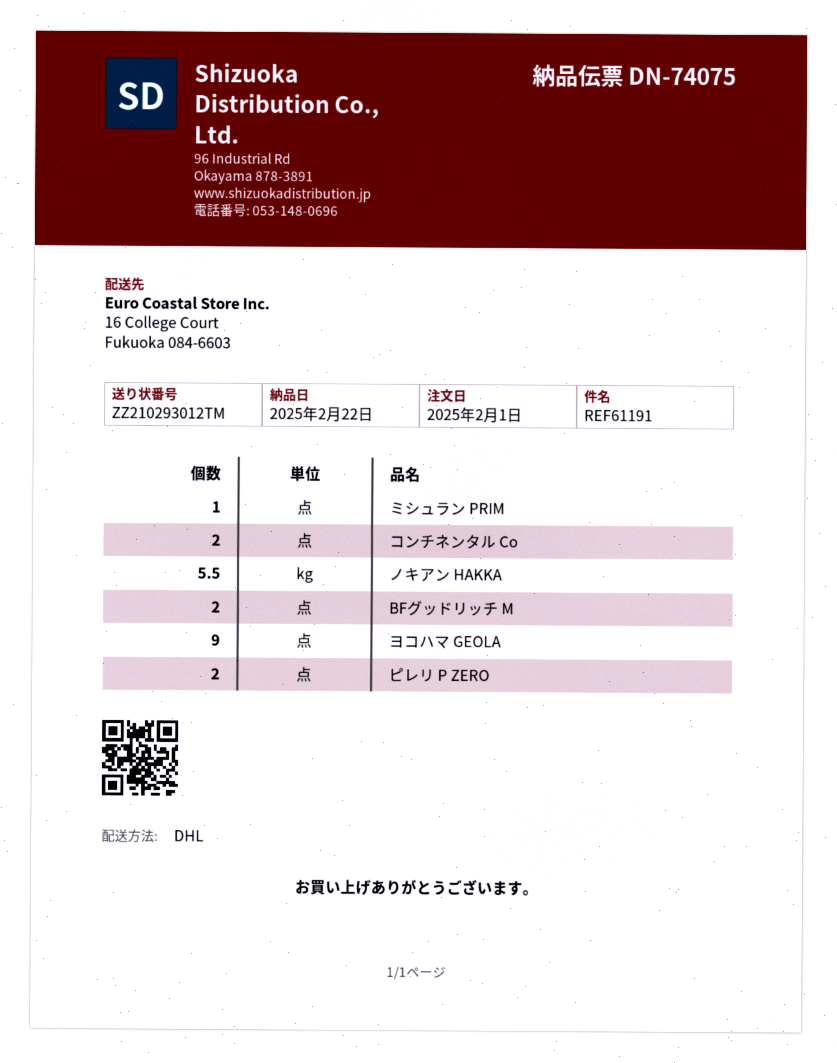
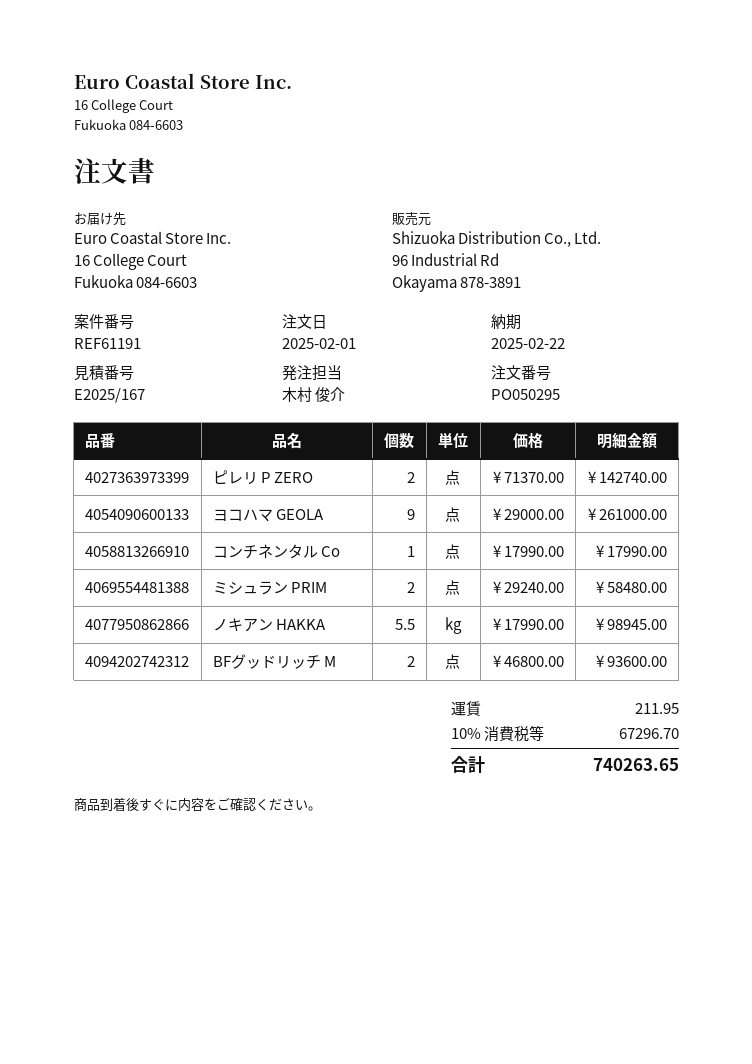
ミシュラン PRIM: 1 -> 2
コンチネンタル Co: 2 -> 1

